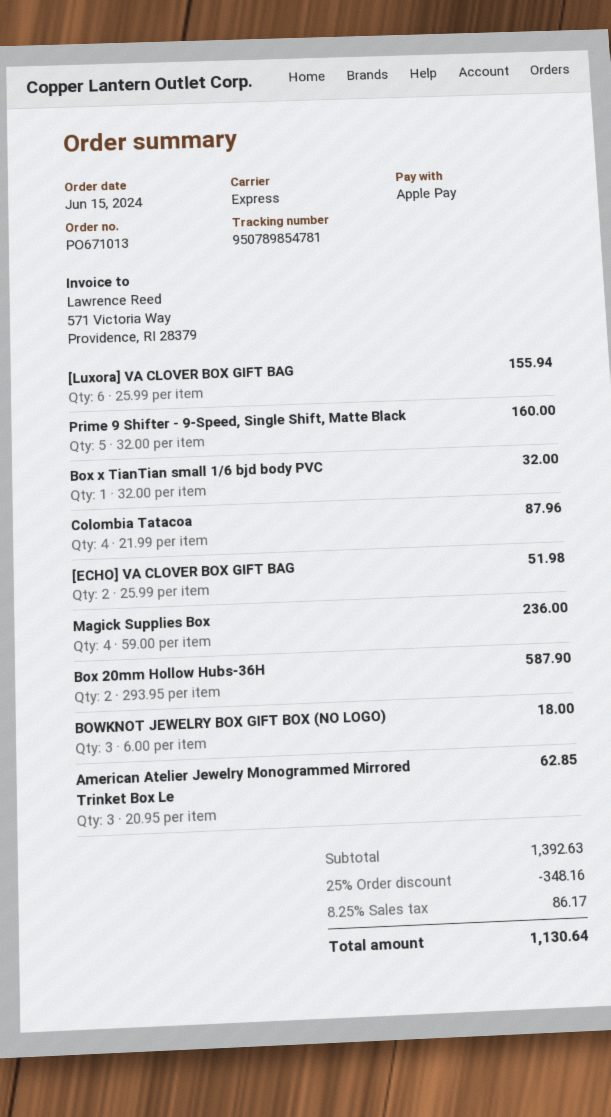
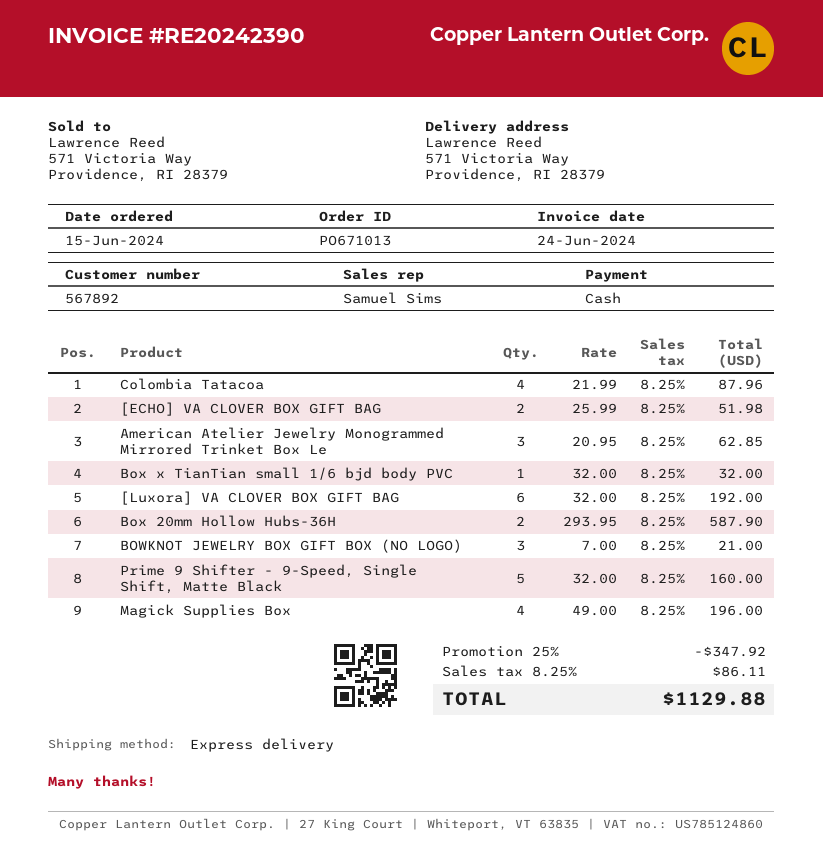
payment method: Apple Pay -> cash
[Luxora] VA CLOVER BOX GIFT BAG: 6 x 25.99 = 155.94 -> 6 x 32.00 = 192.00
Magick Supplies Box: 4 x 59.00 = 236.00 -> 4 x 49.00 = 196.00
BOWKNOT JEWELRY BOX GIFT BOX (NO LOGO): 3 x 6.00 = 18.00 -> 3 x 7.00 = 21.00
discount: 25% = 348.16 -> 25% = 347.92
tax: 8.25% = 86.17 -> 8.25% = 86.11
total: 1130.64 -> 1129.88

